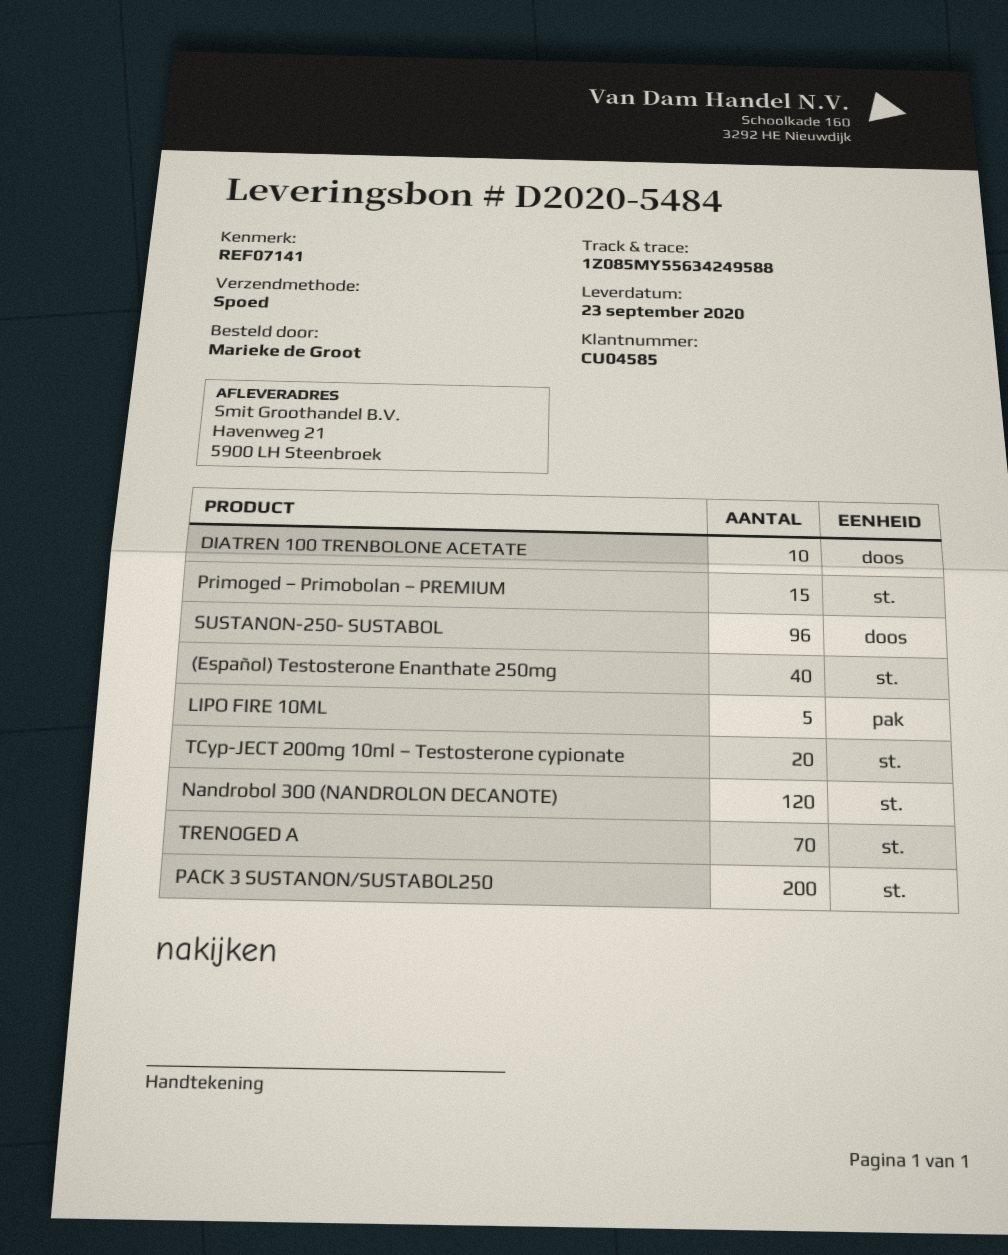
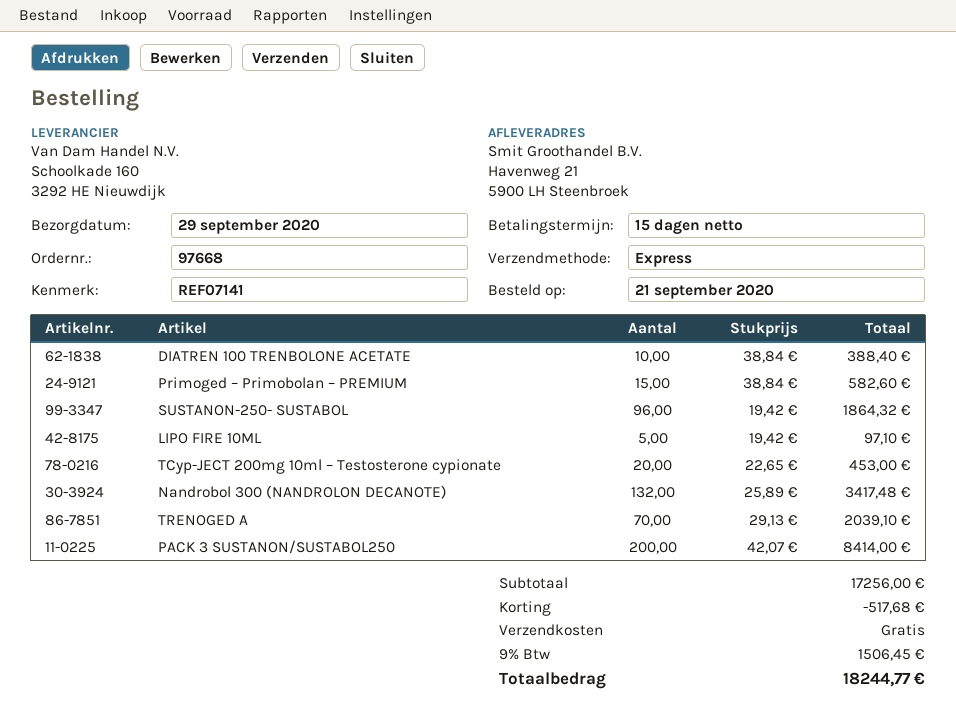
delivery date: 2020-09-23 -> 2020-09-29
(Español) Testosterone Enanthate 250mg: 40 -> none
Nandrobol 300 (NANDROLON DECANOTE): 120 -> 132

